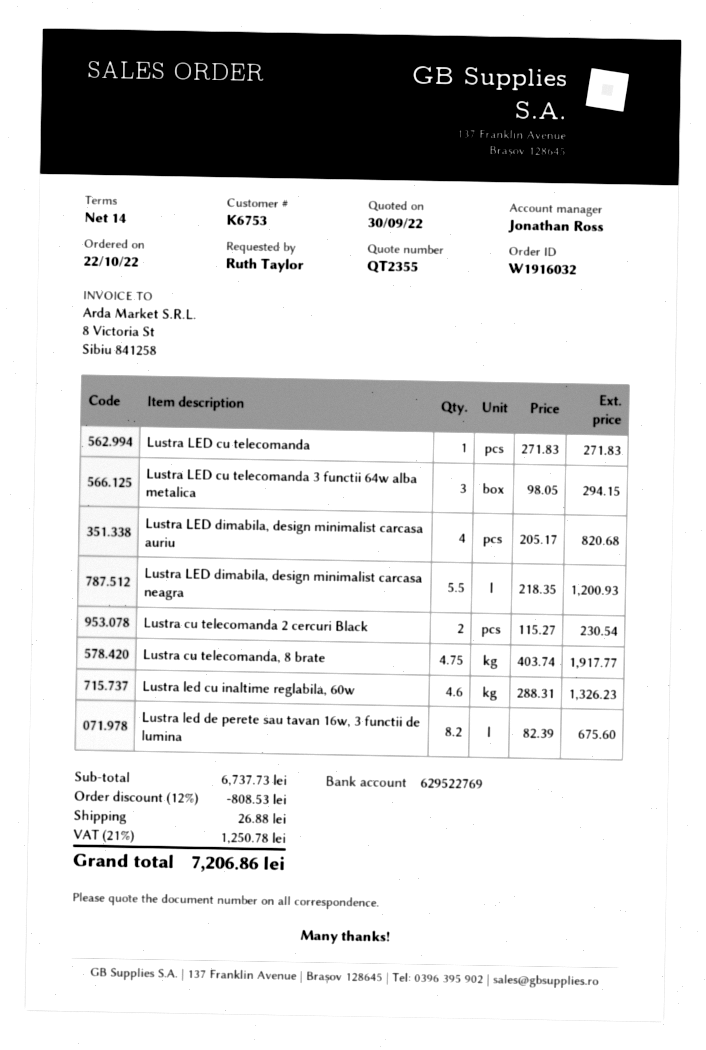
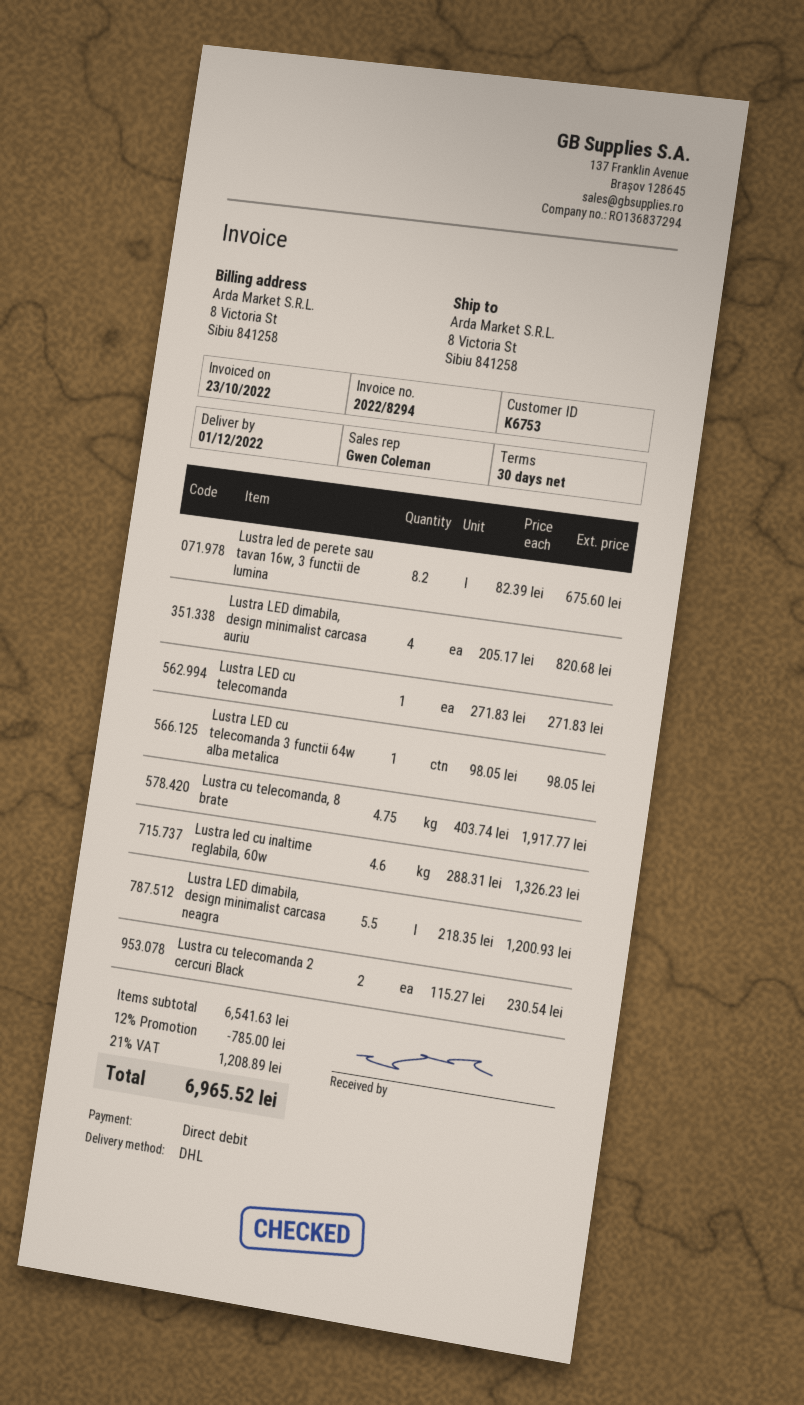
payment terms: 14 days -> 30 days
sales rep: Jonathan Ross -> Gwen Coleman
Lustra LED cu telecomanda 3 functii 64w alba metalica: 3 x 98.05 = 294.15 -> 1 x 98.05 = 98.05
subtotal: 6737.73 -> 6541.63
discount: 12% = 808.53 -> 12% = 785.00
shipping: 26.88 -> none
tax: 21% = 1250.78 -> 21% = 1208.89
total: 7206.86 -> 6965.52

